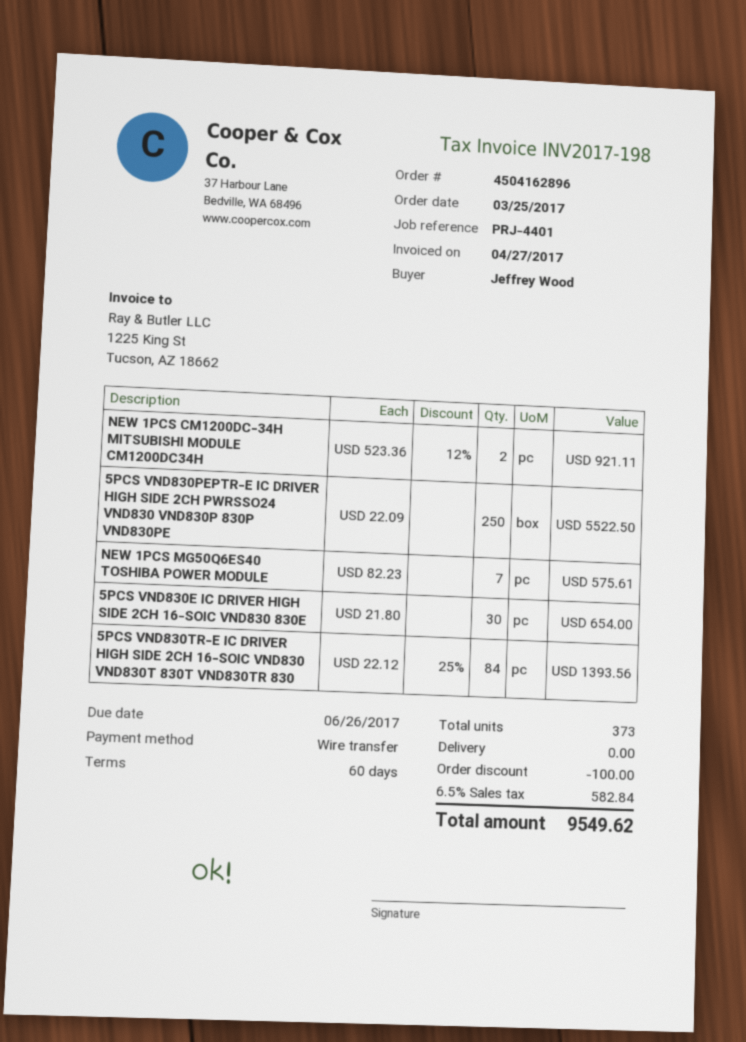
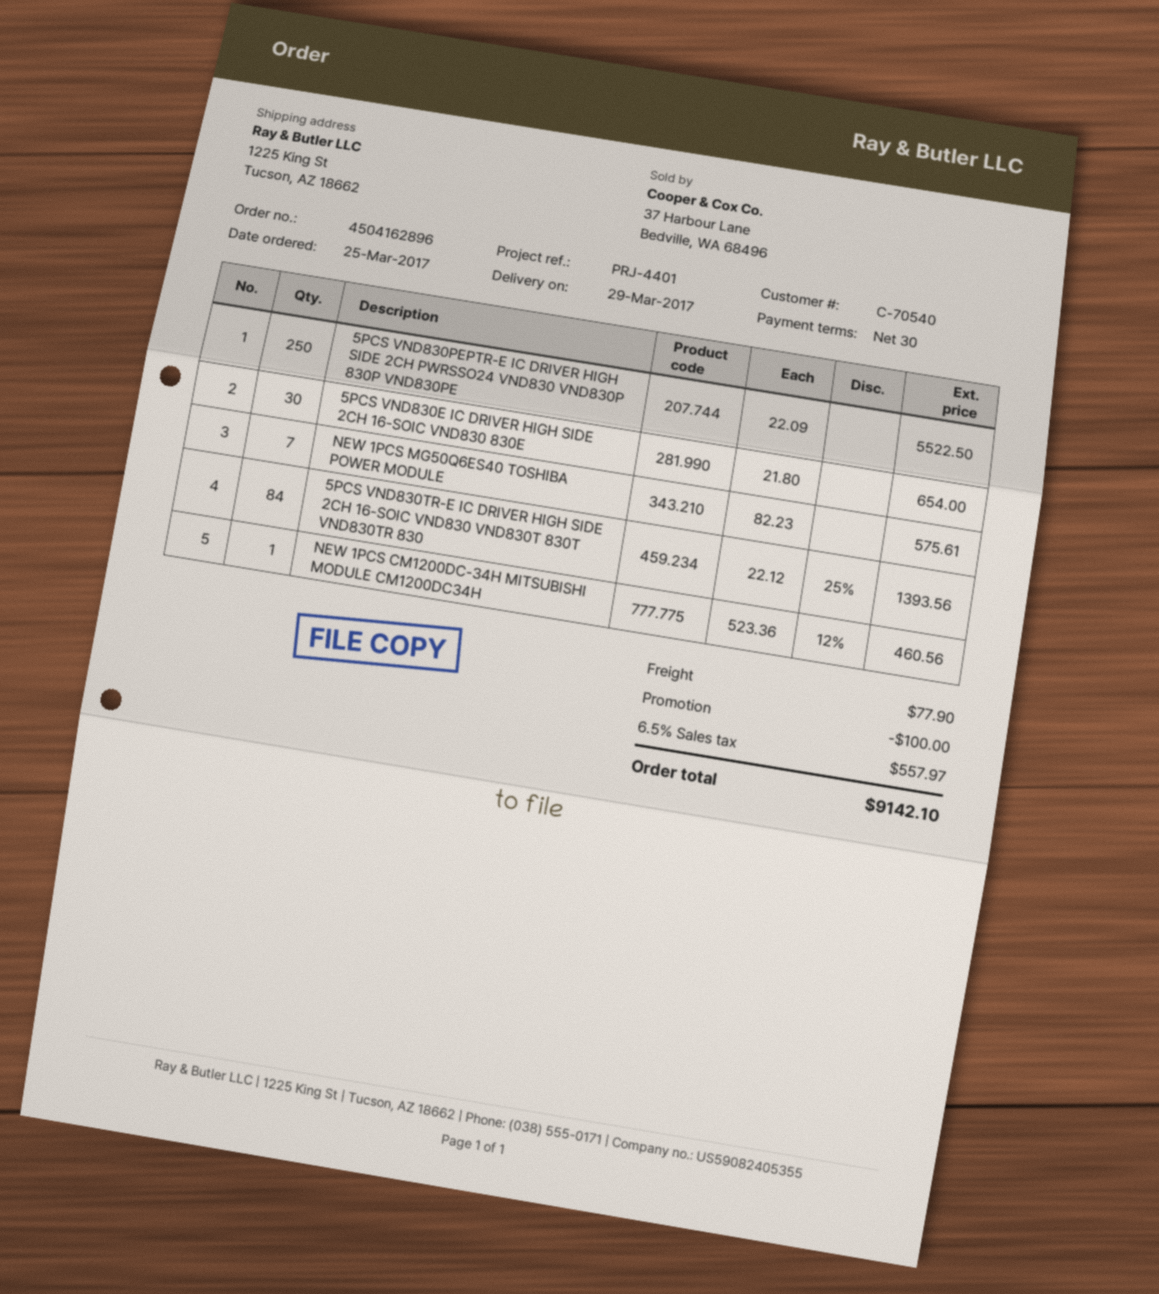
payment terms: 60 days -> 30 days
NEW 1PCS CM1200DC-34H MITSUBISHI MODULE CM1200DC34H: 2 x 523.36 - 12% = 921.11 -> 1 x 523.36 - 12% = 460.56
shipping: 0.00 -> 77.90
tax: 6.5% = 582.84 -> 6.5% = 557.97
total: 9549.62 -> 9142.10

